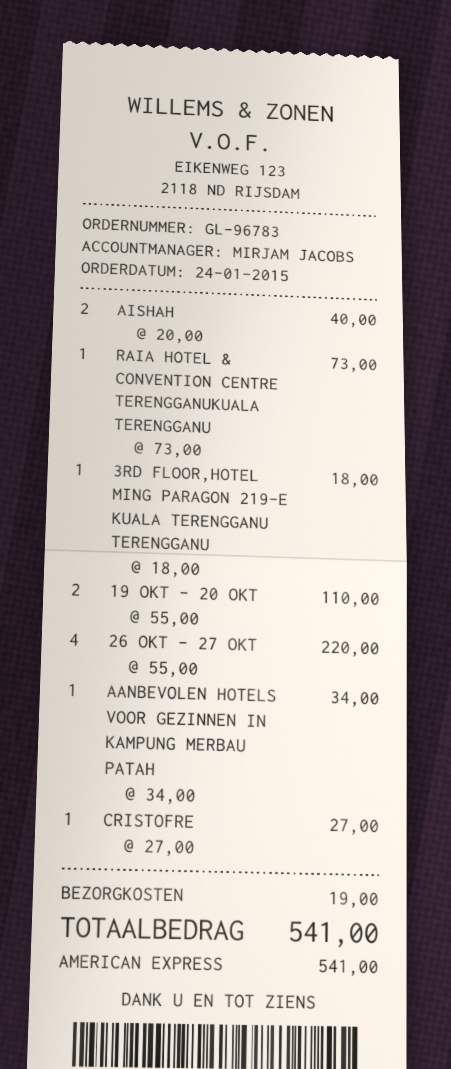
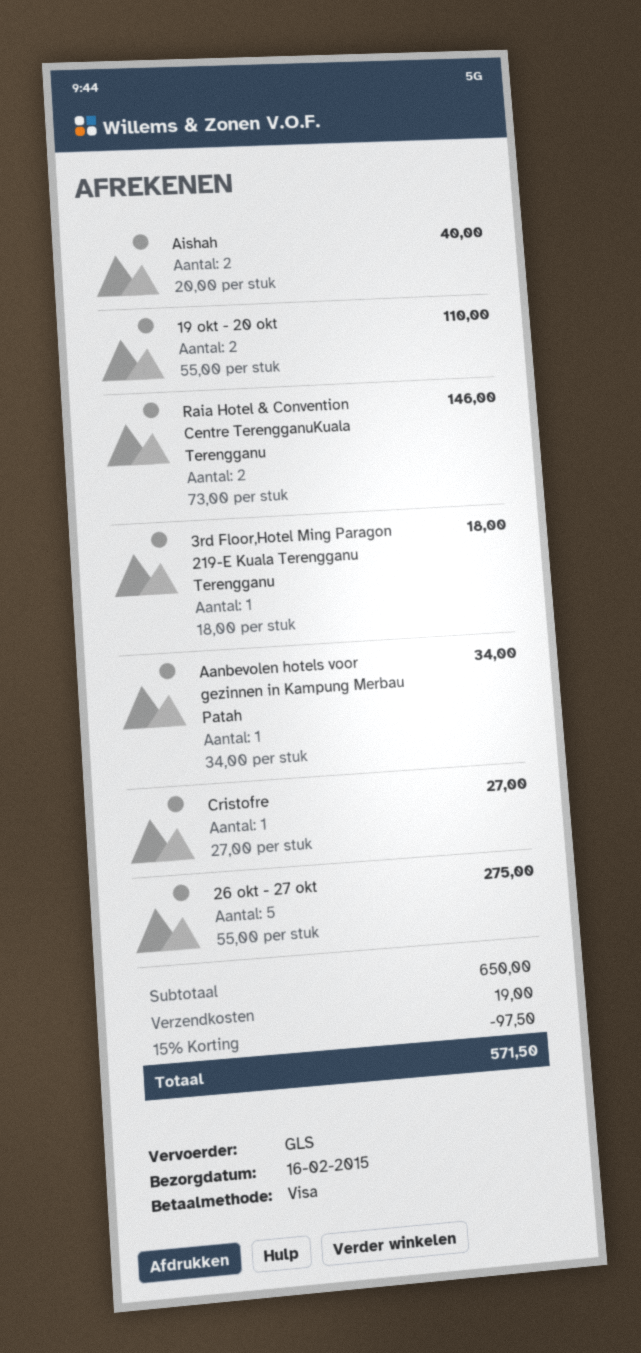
payment method: American Express -> Visa
RAIA HOTEL & CONVENTION CENTRE TERENGGANUKUALA TERENGGANU: 1 x 73.00 = 73.00 -> 2 x 73.00 = 146.00
26 OKT - 27 OKT: 4 x 55.00 = 220.00 -> 5 x 55.00 = 275.00
discount: none -> 15% = 97.50
total: 541.00 -> 571.50

